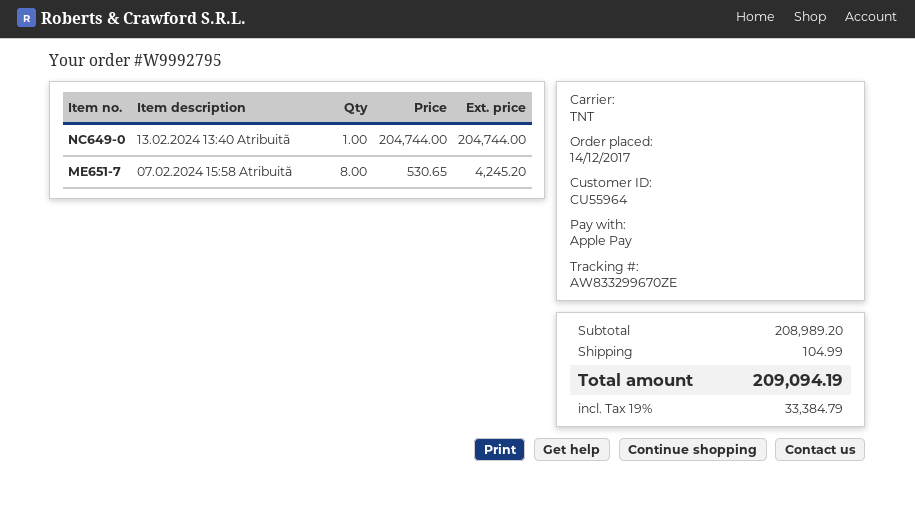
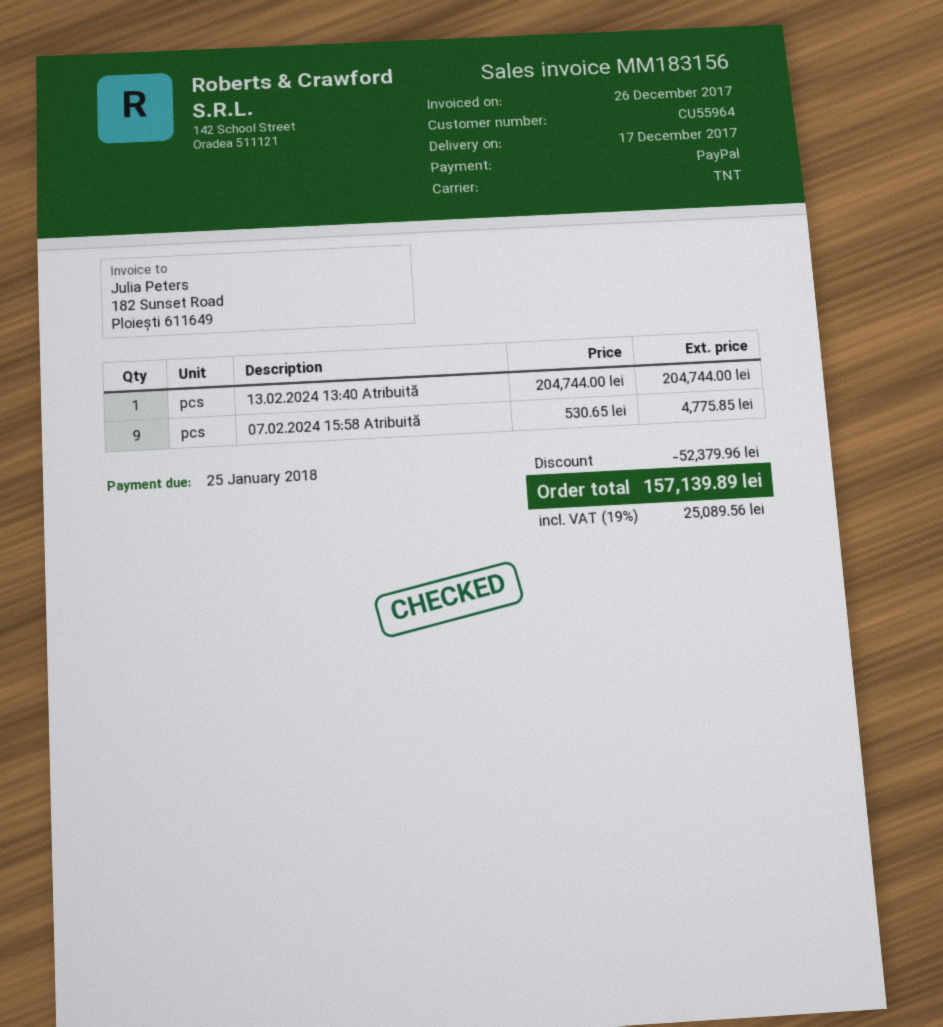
payment method: Apple Pay -> PayPal
07.02.2024 15:58 Atribuită: 8 x 530.65 = 4245.20 -> 9 x 530.65 = 4775.85
discount: none -> 52379.96
shipping: 104.99 -> none
tax: 19% = 33384.79 -> 19% = 25089.56
total: 209094.19 -> 157139.89

